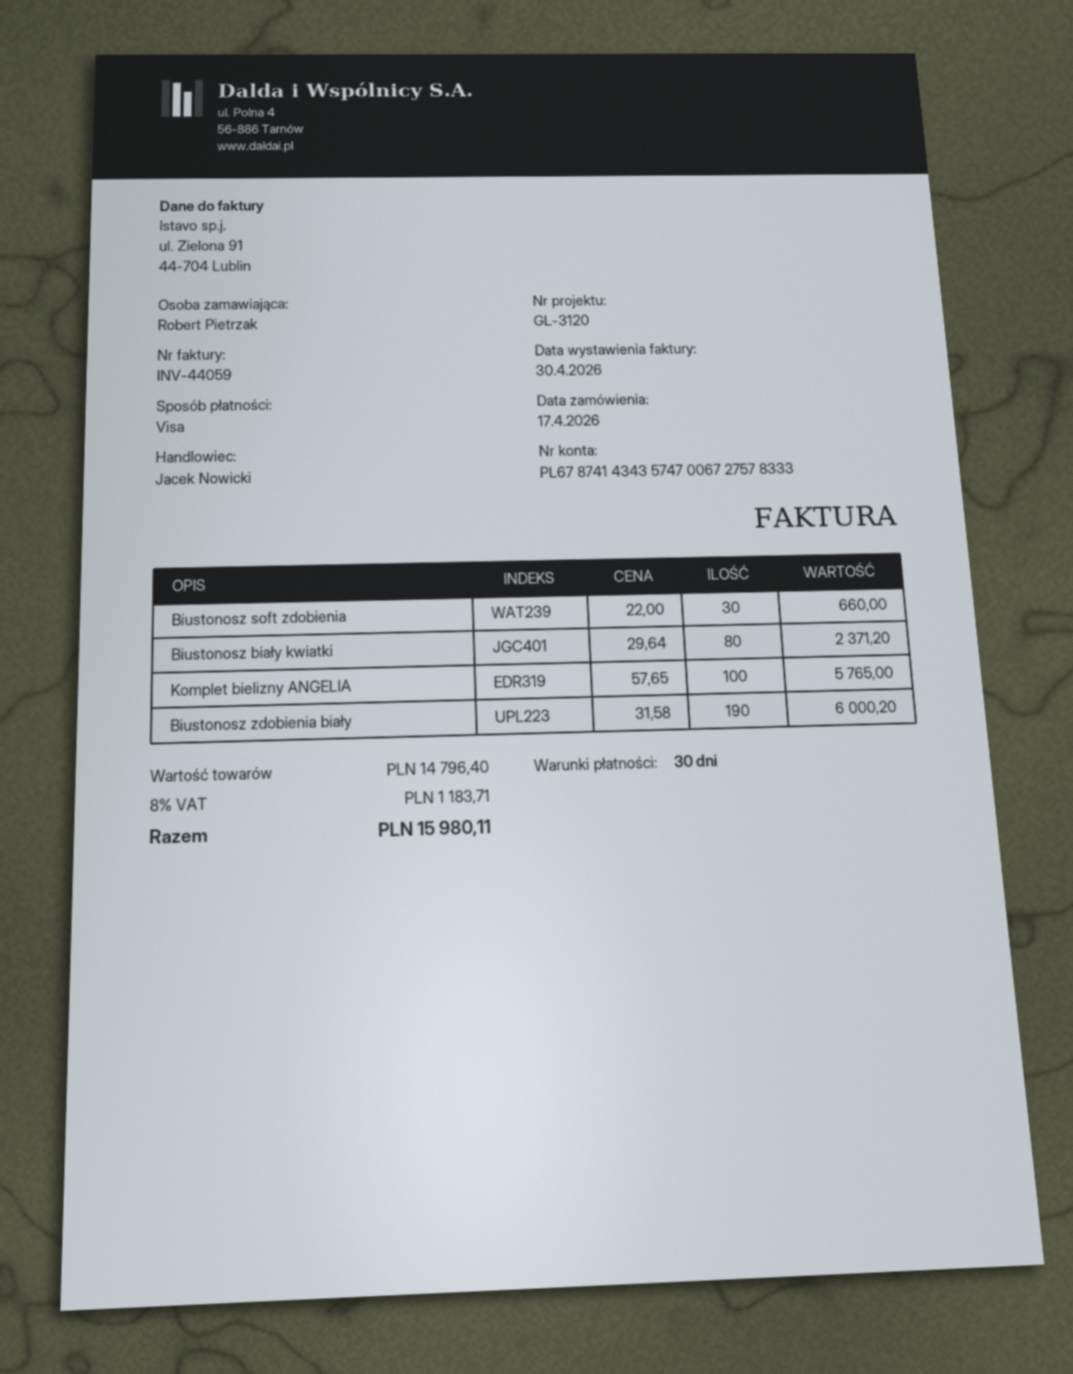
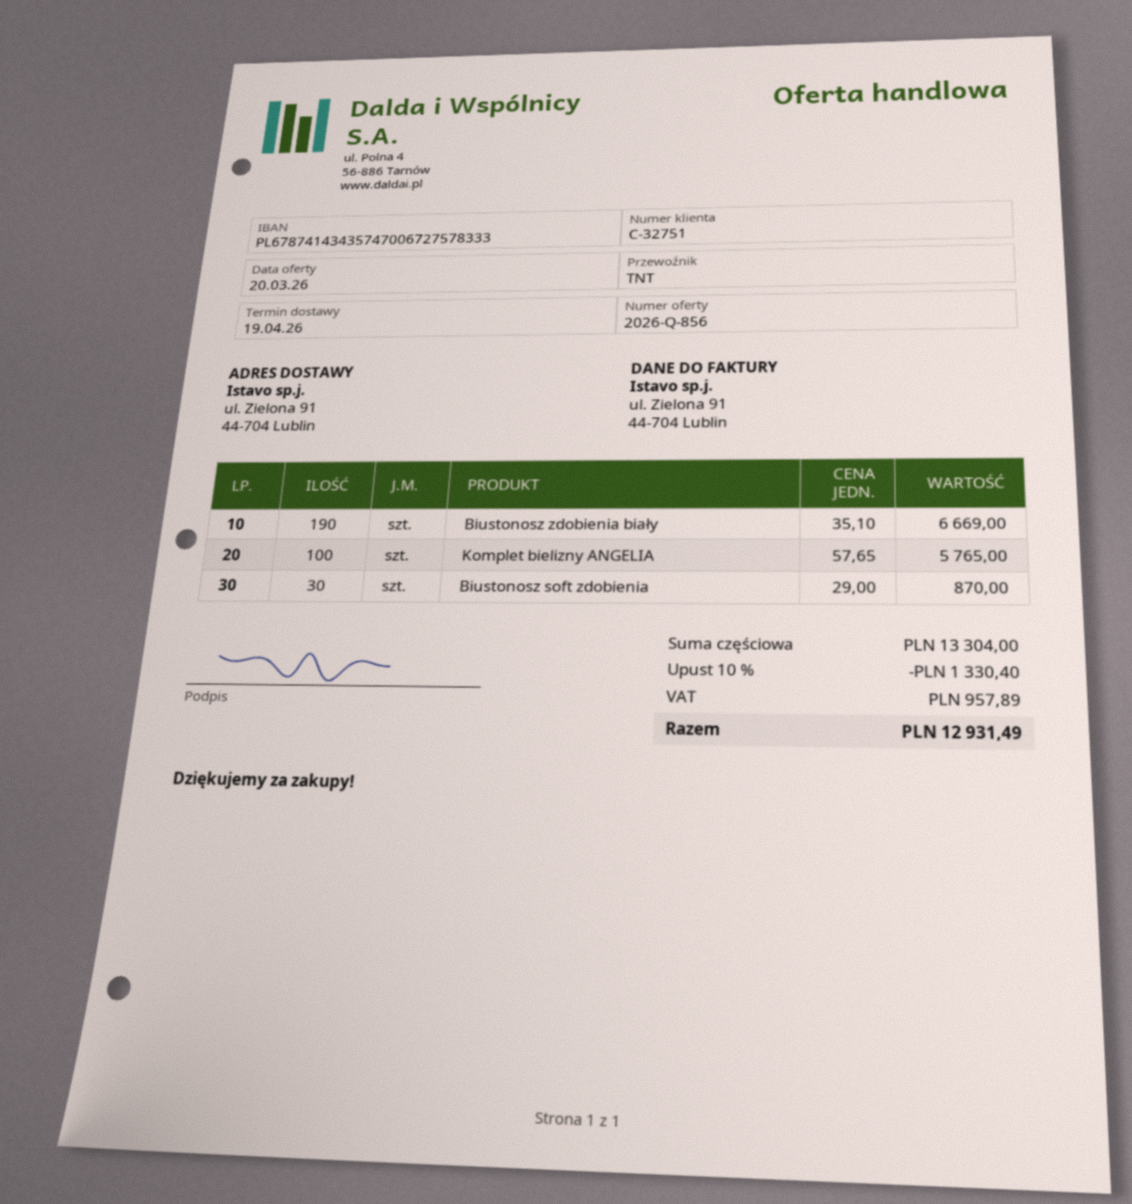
Biustonosz soft zdobienia: 30 x 22.00 = 660.00 -> 30 x 29.00 = 870.00
Biustonosz biały kwiatki: 80 x 29.64 = 2371.20 -> none
Biustonosz zdobienia biały: 190 x 31.58 = 6000.20 -> 190 x 35.10 = 6669.00
subtotal: 14796.40 -> 13304.00
discount: none -> 10% = 1330.40
tax: 1183.71 -> 957.89
total: 15980.11 -> 12931.49

